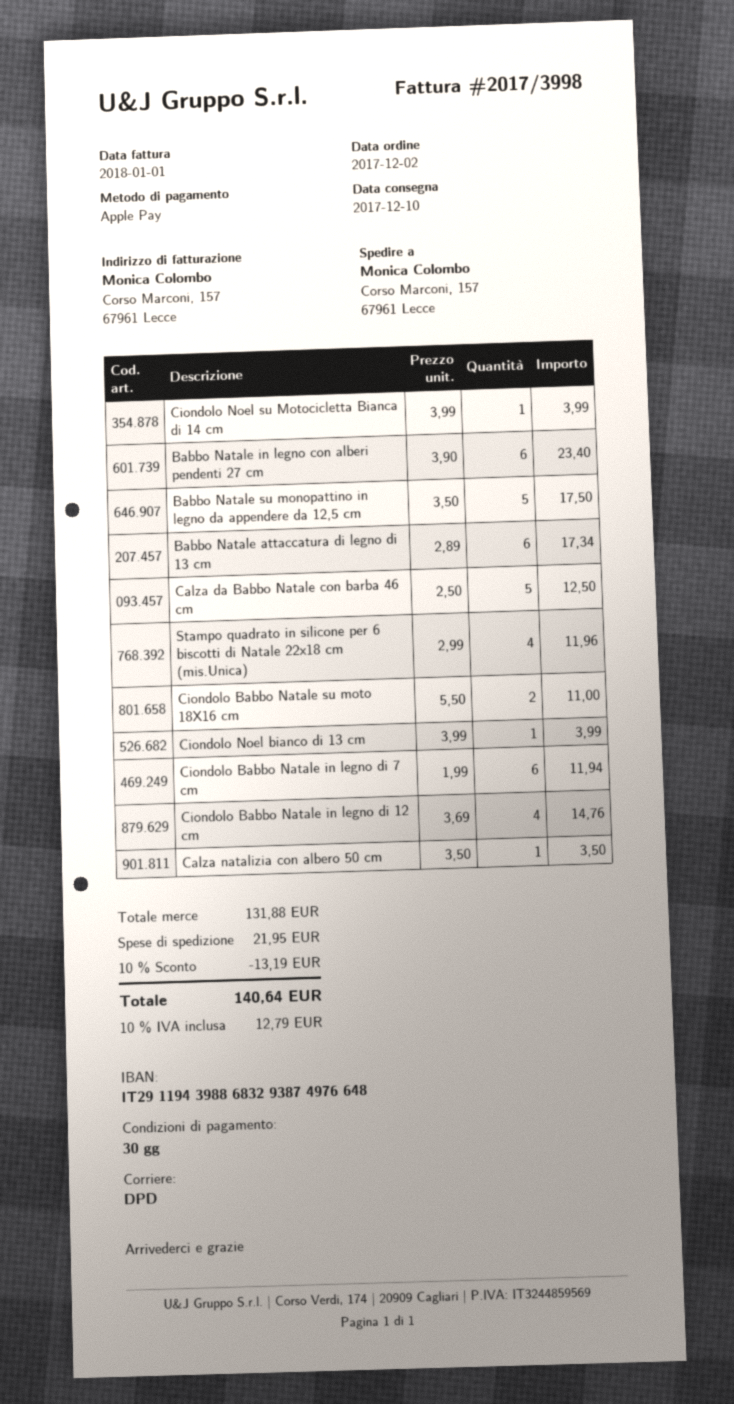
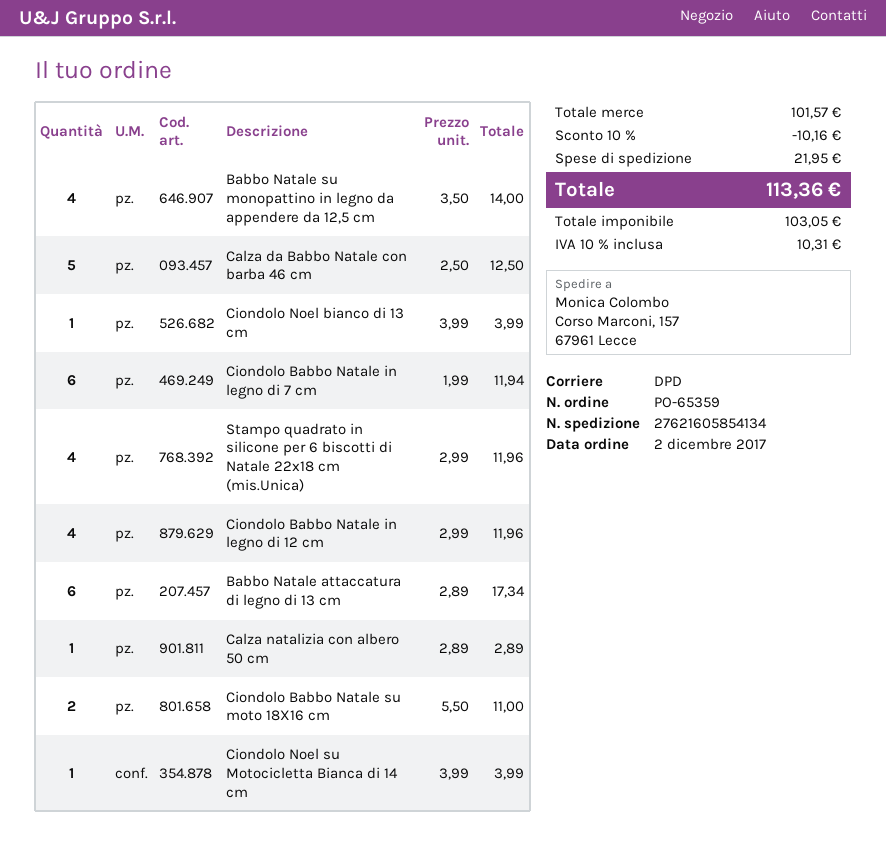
Babbo Natale in legno con alberi pendenti 27 cm: 6 x 3.90 = 23.40 -> none
Babbo Natale su monopattino in legno da appendere da 12,5 cm: 5 x 3.50 = 17.50 -> 4 x 3.50 = 14.00
Ciondolo Babbo Natale in legno di 12 cm: 4 x 3.69 = 14.76 -> 4 x 2.99 = 11.96
Calza natalizia con albero 50 cm: 1 x 3.50 = 3.50 -> 1 x 2.89 = 2.89
subtotal: 131.88 -> 101.57
discount: 10% = 13.19 -> 10% = 10.16
tax: 10% = 12.79 -> 10% = 10.31
total: 140.64 -> 113.36

